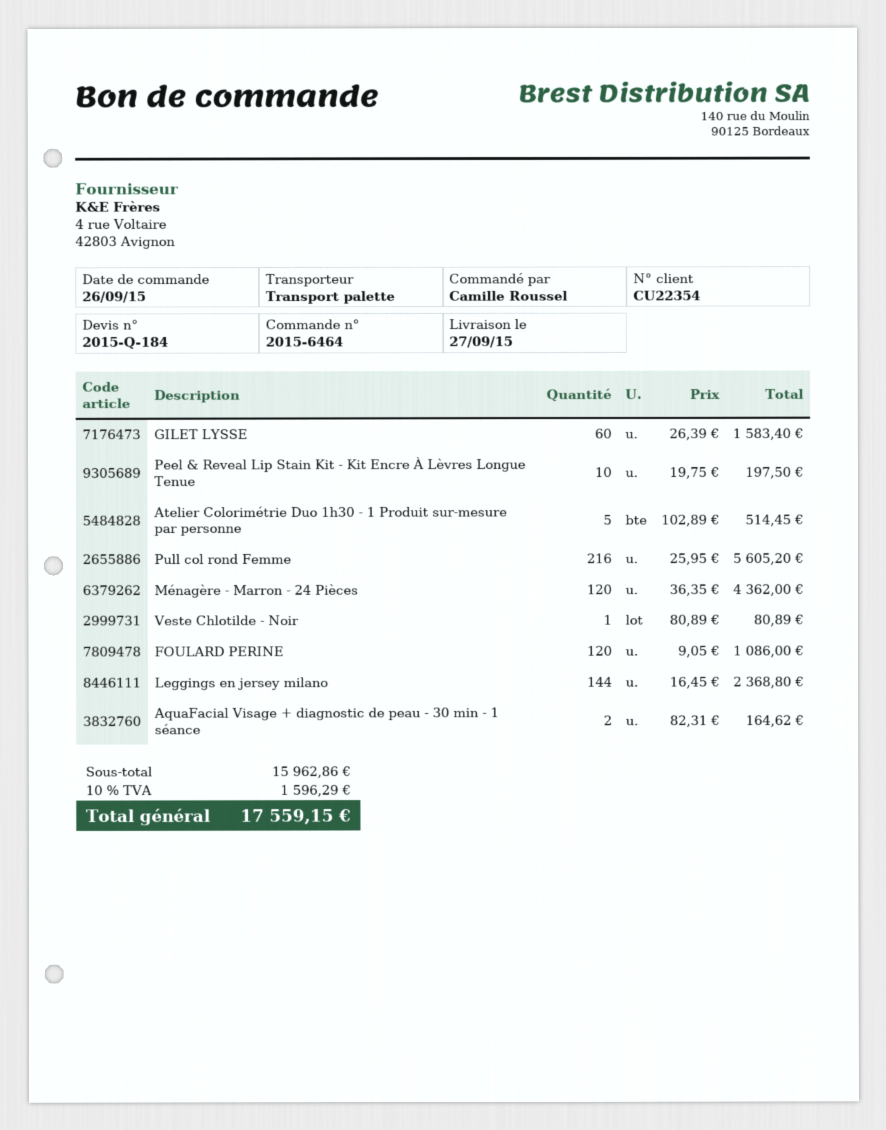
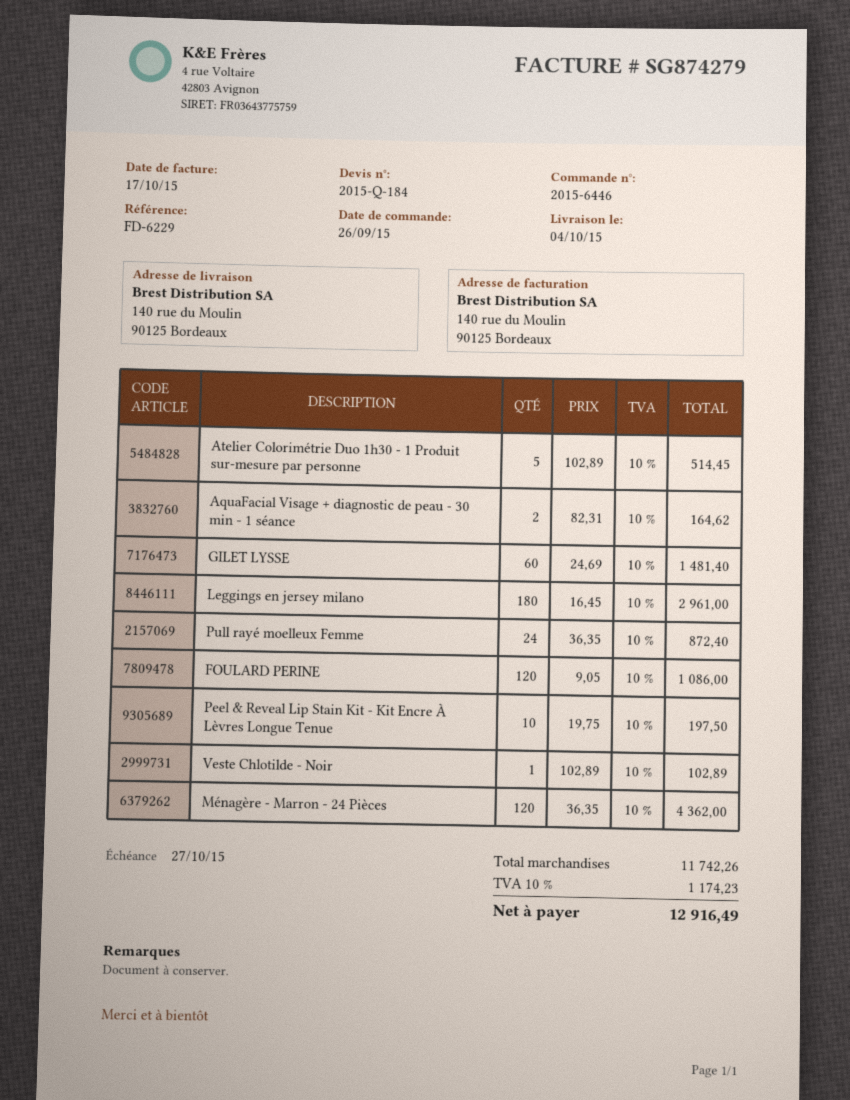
order number: 2015-6464 -> 2015-6446
delivery date: 2015-09-27 -> 2015-10-04
GILET LYSSE: 60 x 26.39 = 1583.40 -> 60 x 24.69 = 1481.40
Pull col rond Femme: 216 x 25.95 = 5605.20 -> none
Veste Chlotilde - Noir: 1 x 80.89 = 80.89 -> 1 x 102.89 = 102.89
Leggings en jersey milano: 144 x 16.45 = 2368.80 -> 180 x 16.45 = 2961.00
Pull rayé moelleux Femme: none -> 24 x 36.35 = 872.40
subtotal: 15962.86 -> 11742.26
tax: 10% = 1596.29 -> 10% = 1174.23
total: 17559.15 -> 12916.49

